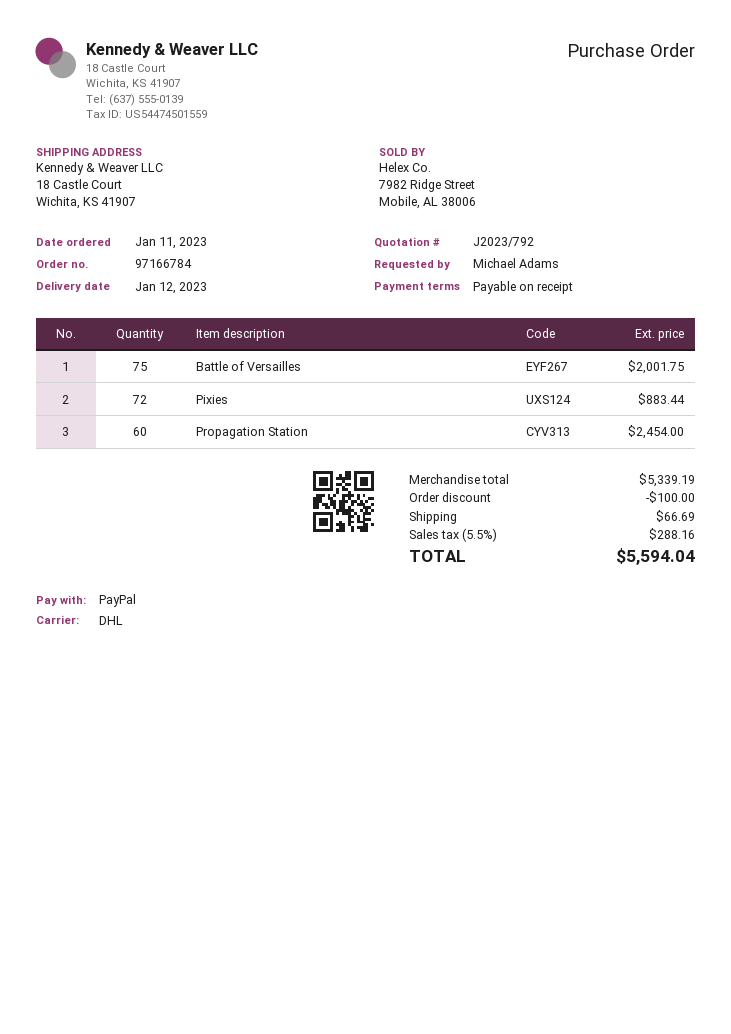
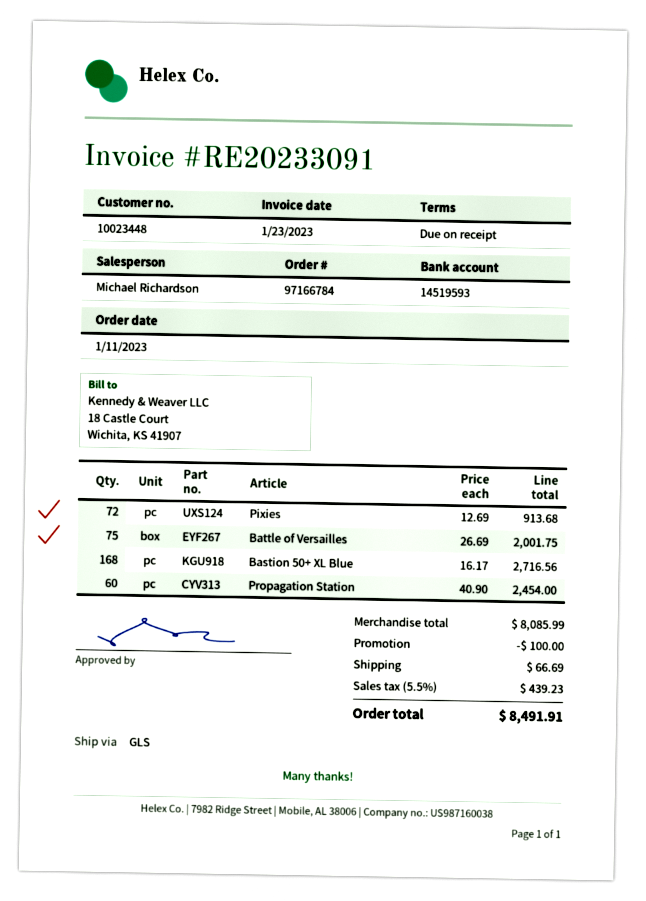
shipping method: DHL -> GLS
Pixies: 72 for 883.44 -> 72 for 913.68
Bastion 50+ XL Blue: none -> 168 for 2716.56
subtotal: 5339.19 -> 8085.99
tax: 5.5% = 288.16 -> 5.5% = 439.23
total: 5594.04 -> 8491.91

